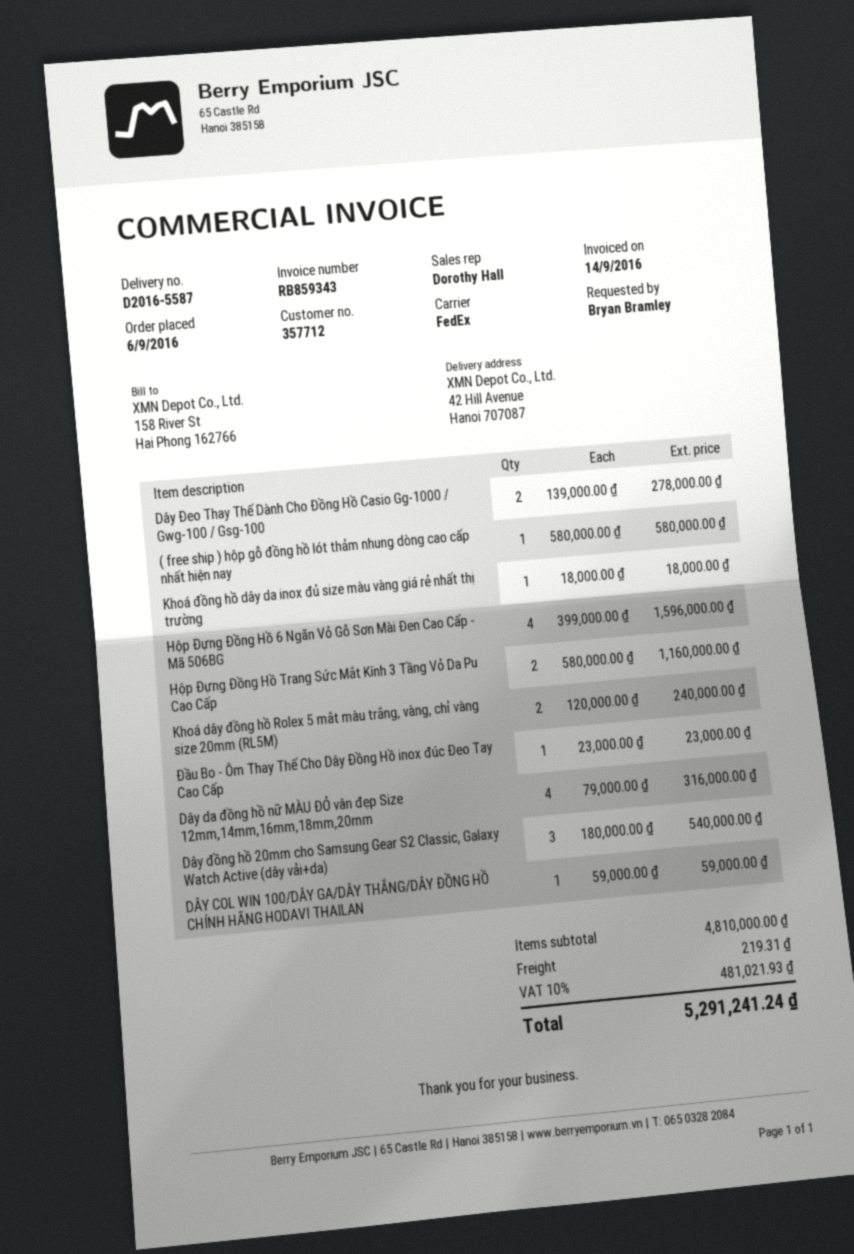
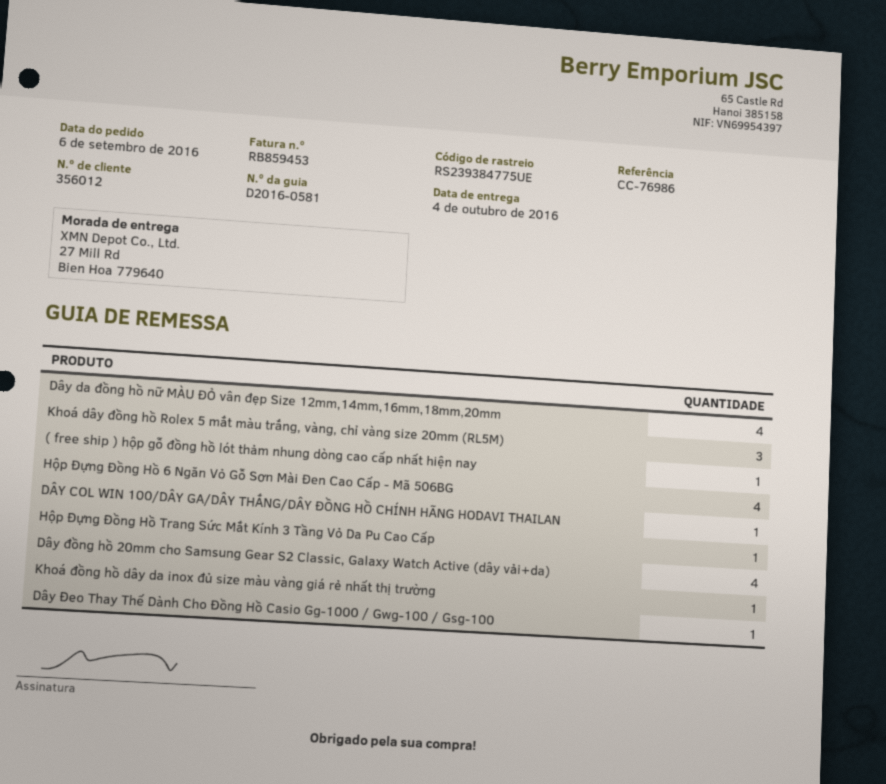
delivery note number: D2016-5587 -> D2016-0581
invoice number: RB859343 -> RB859453
customer number: 357712 -> 356012
ship to: 42 Hill Avenue, Hanoi 707087 -> 27 Mill Rd, Bien Hoa 779640
Dây Đeo Thay Thế Dành Cho Đồng Hồ Casio Gg-1000 / Gwg-100 / Gsg-100: 2 -> 1
Hộp Đựng Đồng Hồ Trang Sức Mắt Kính 3 Tầng Vỏ Da Pu Cao Cấp: 2 -> 1
Khoá dây đồng hồ Rolex 5 mắt màu trắng, vàng, chỉ vàng size 20mm (RL5M): 2 -> 3
Đầu Bo - Ôm Thay Thế Cho Dây Đồng Hồ inox đúc Đeo Tay Cao Cấp: 1 -> none
Dây đồng hồ 20mm cho Samsung Gear S2 Classic, Galaxy Watch Active (dây vải+da): 3 -> 4

